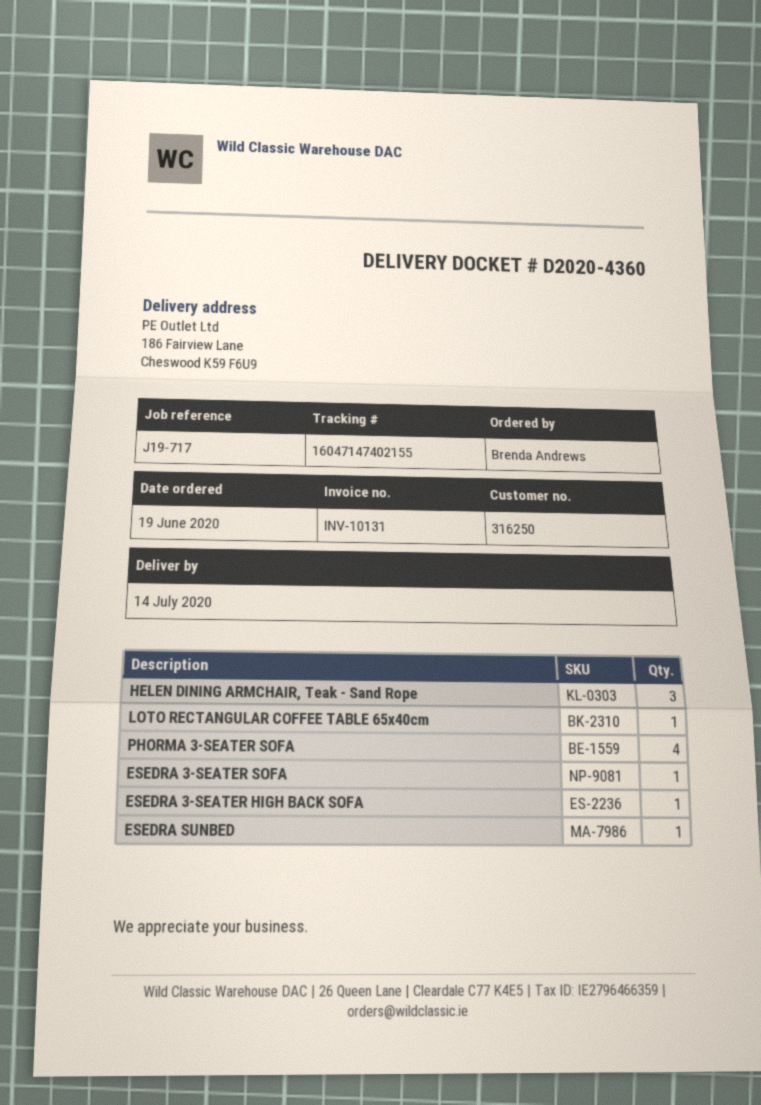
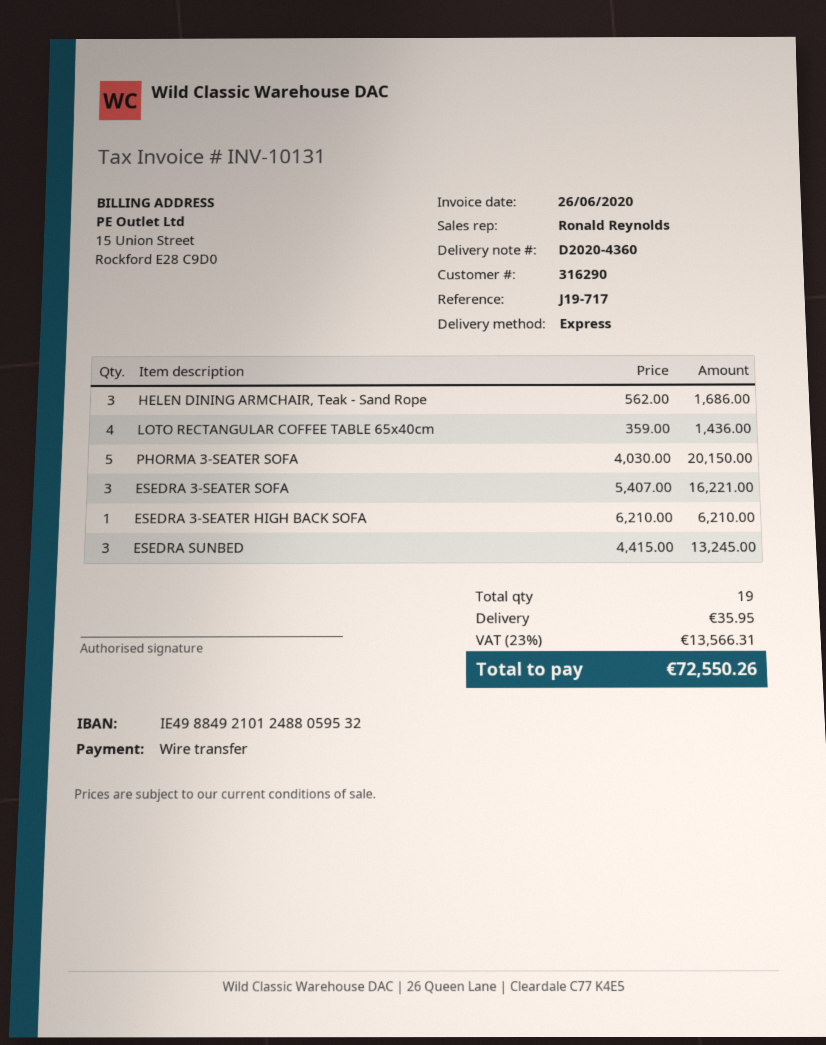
customer number: 316250 -> 316290
LOTO RECTANGULAR COFFEE TABLE 65x40cm: 1 -> 4
PHORMA 3-SEATER SOFA: 4 -> 5
ESEDRA 3-SEATER SOFA: 1 -> 3
ESEDRA SUNBED: 1 -> 3

